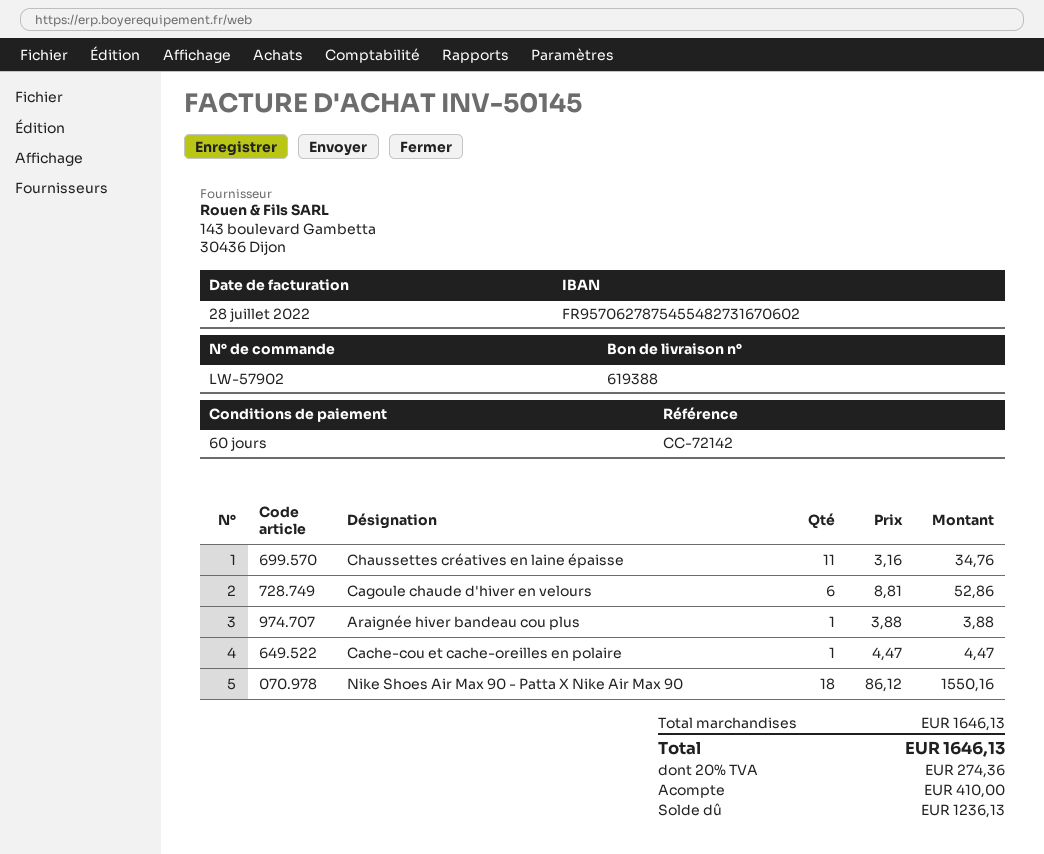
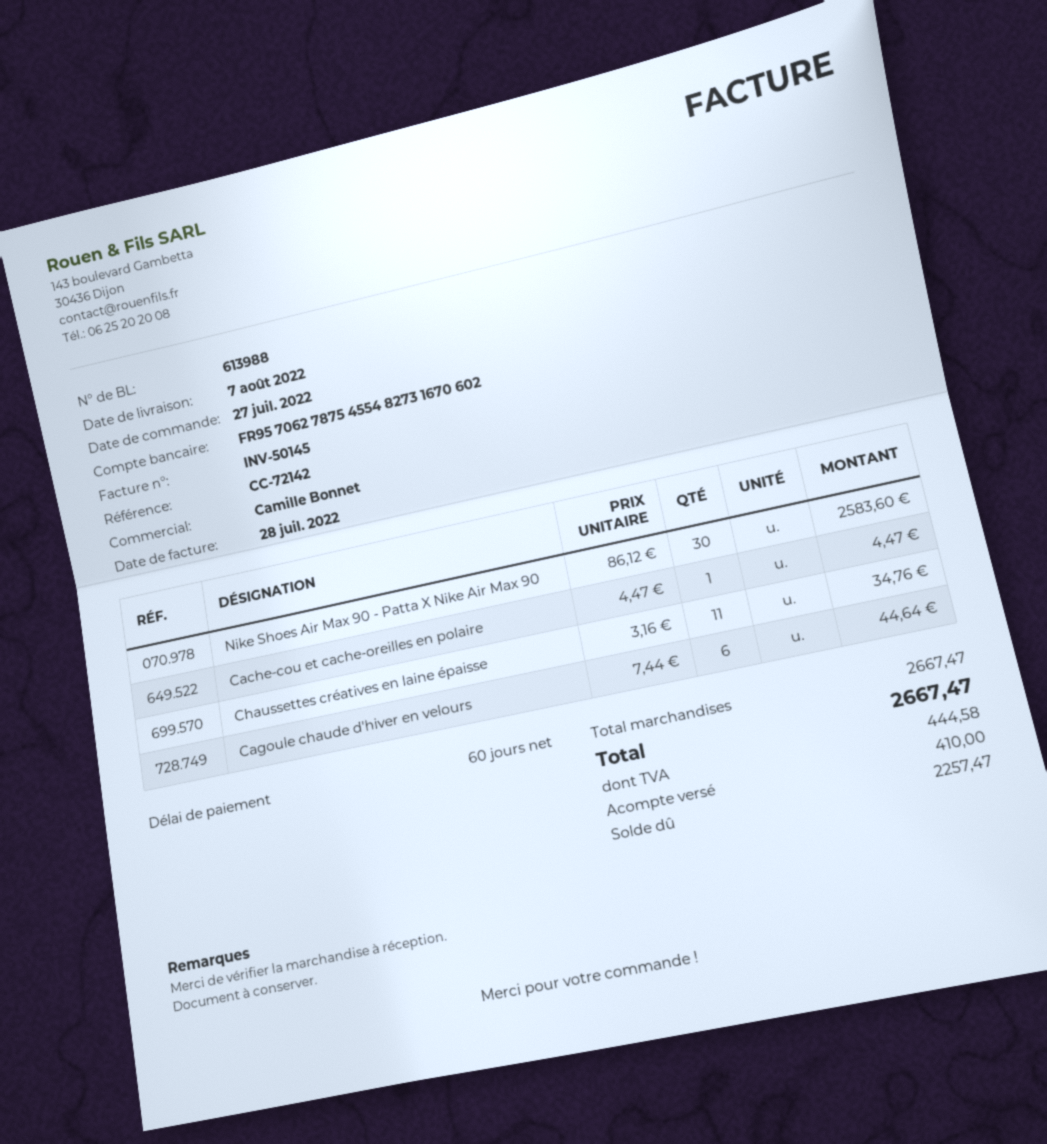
delivery note number: 619388 -> 613988
Cagoule chaude d'hiver en velours: 6 x 8.81 = 52.86 -> 6 x 7.44 = 44.64
Araignée hiver bandeau cou plus: 1 x 3.88 = 3.88 -> none
Nike Shoes Air Max 90 - Patta X Nike Air Max 90: 18 x 86.12 = 1550.16 -> 30 x 86.12 = 2583.60
subtotal: 1646.13 -> 2667.47
tax: 274.36 -> 444.58
total: 1646.13 -> 2667.47
balance: 1236.13 -> 2257.47

